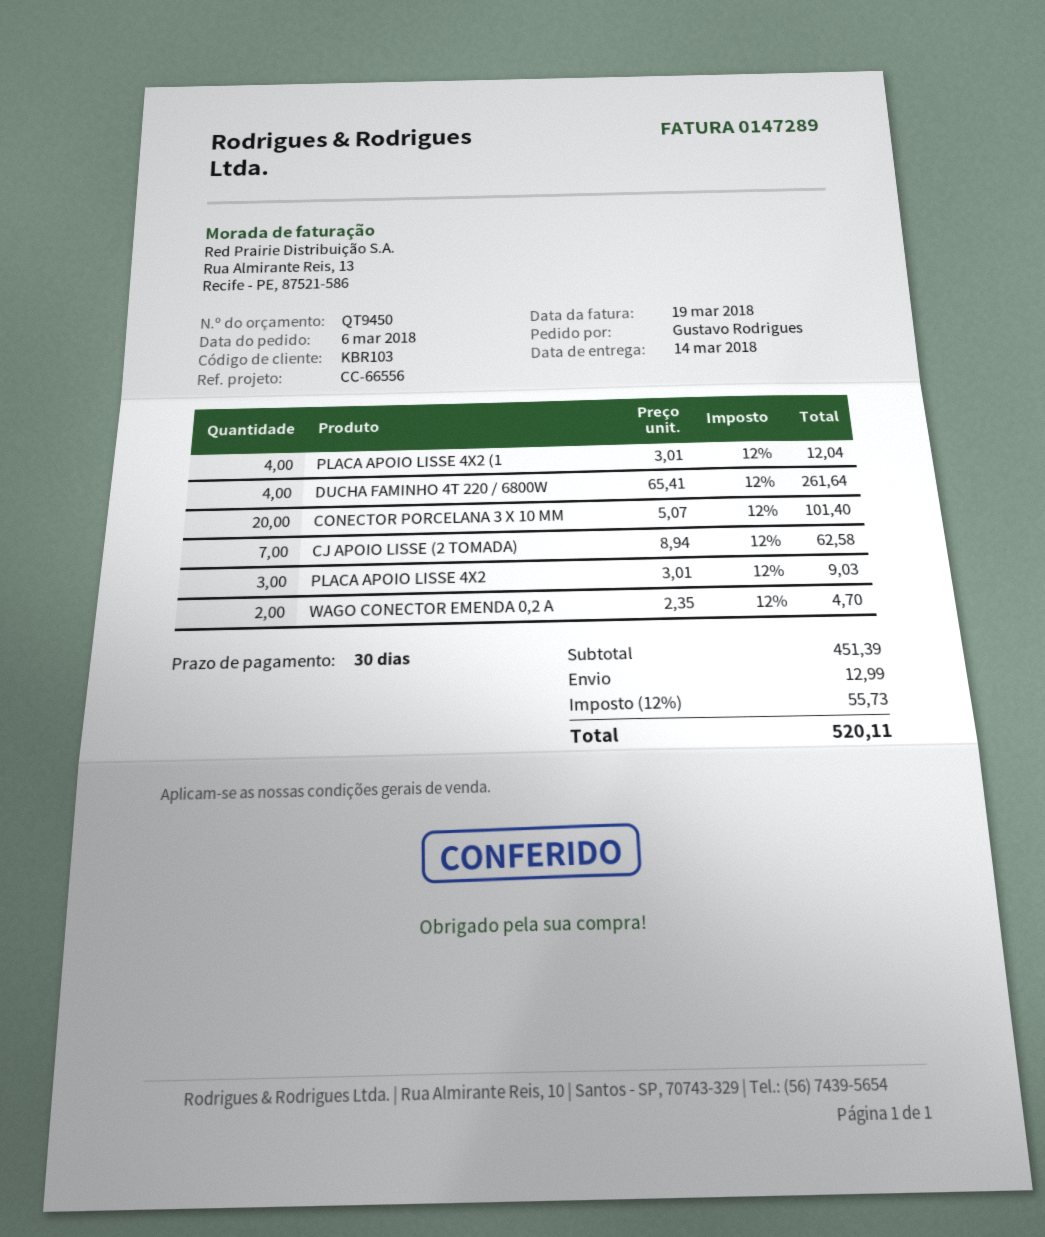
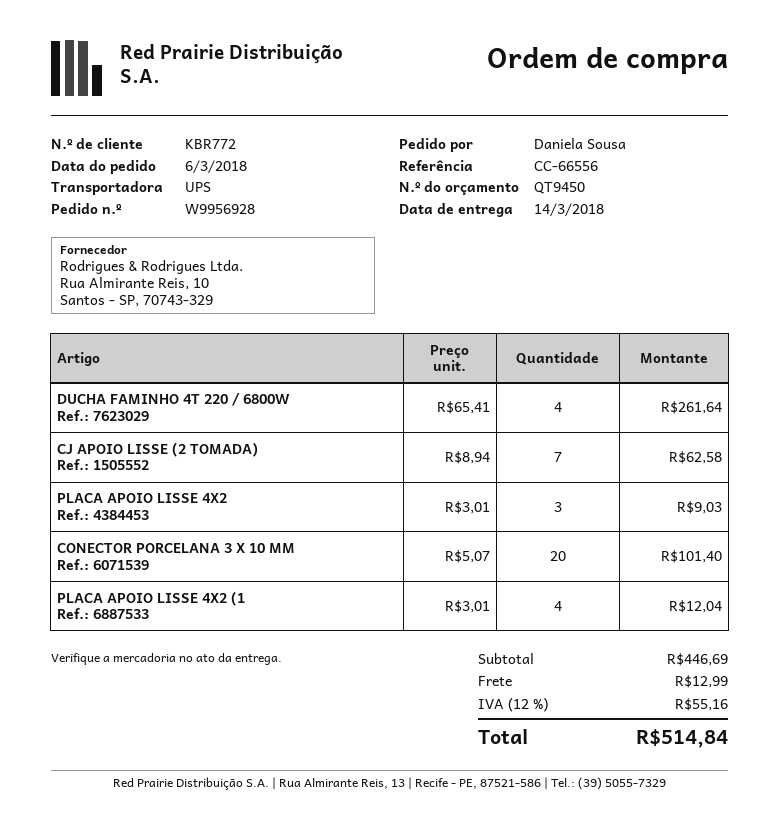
customer number: KBR103 -> KBR772
ordered by: Gustavo Rodrigues -> Daniela Sousa
WAGO CONECTOR EMENDA 0,2 A: 2 x 2.35 = 4.70 -> none
subtotal: 451.39 -> 446.69
tax: 12% = 55.73 -> 12% = 55.16
total: 520.11 -> 514.84

